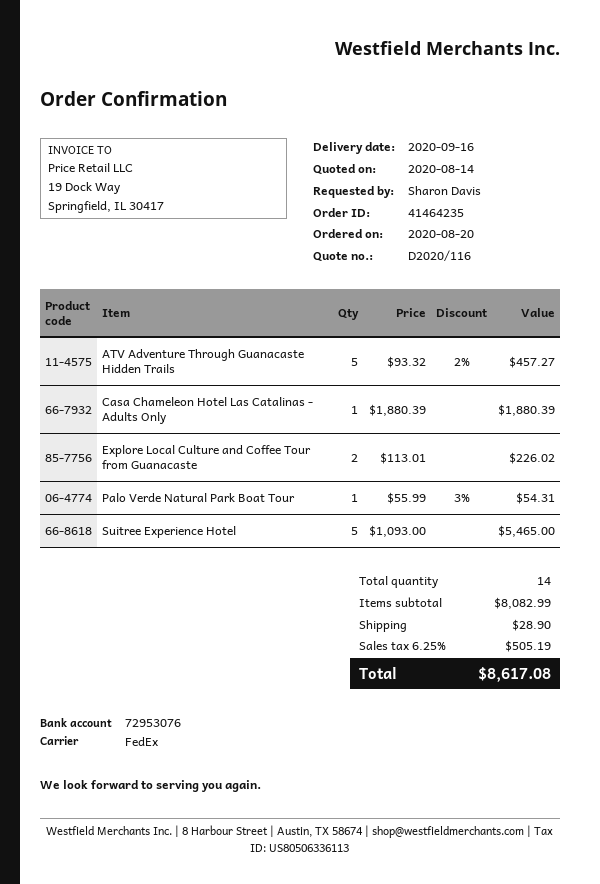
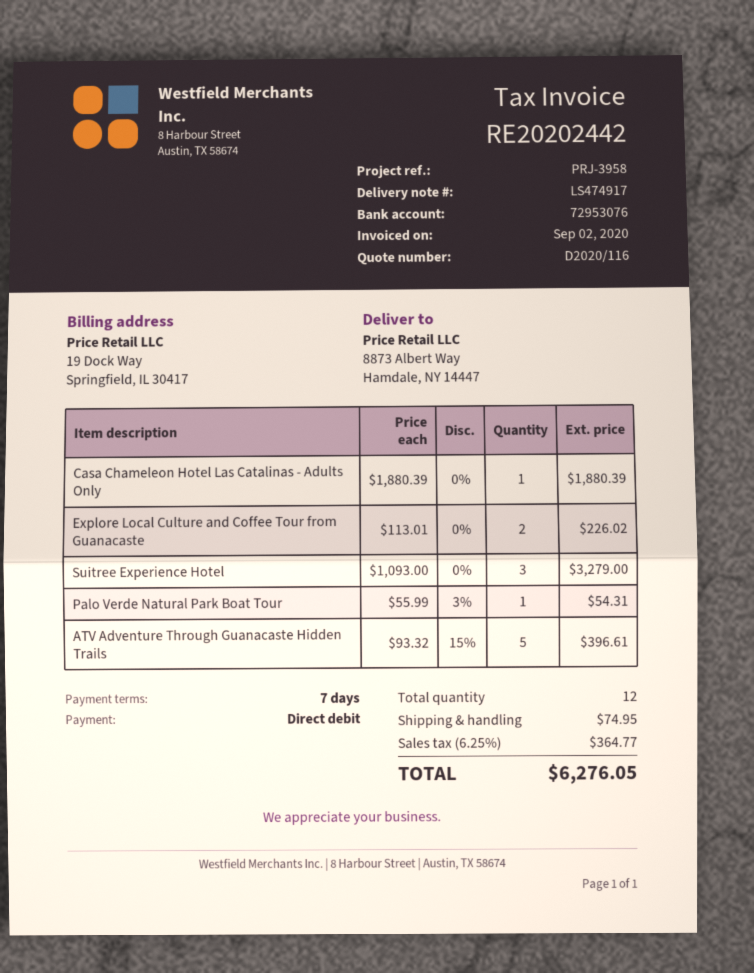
ATV Adventure Through Guanacaste Hidden Trails: 5 x 93.32 - 2% = 457.27 -> 5 x 93.32 - 15% = 396.61
Suitree Experience Hotel: 5 x 1093.00 = 5465.00 -> 3 x 1093.00 = 3279.00
total quantity: 14 -> 12
shipping: 28.90 -> 74.95
tax: 6.25% = 505.19 -> 6.25% = 364.77
total: 8617.08 -> 6276.05

